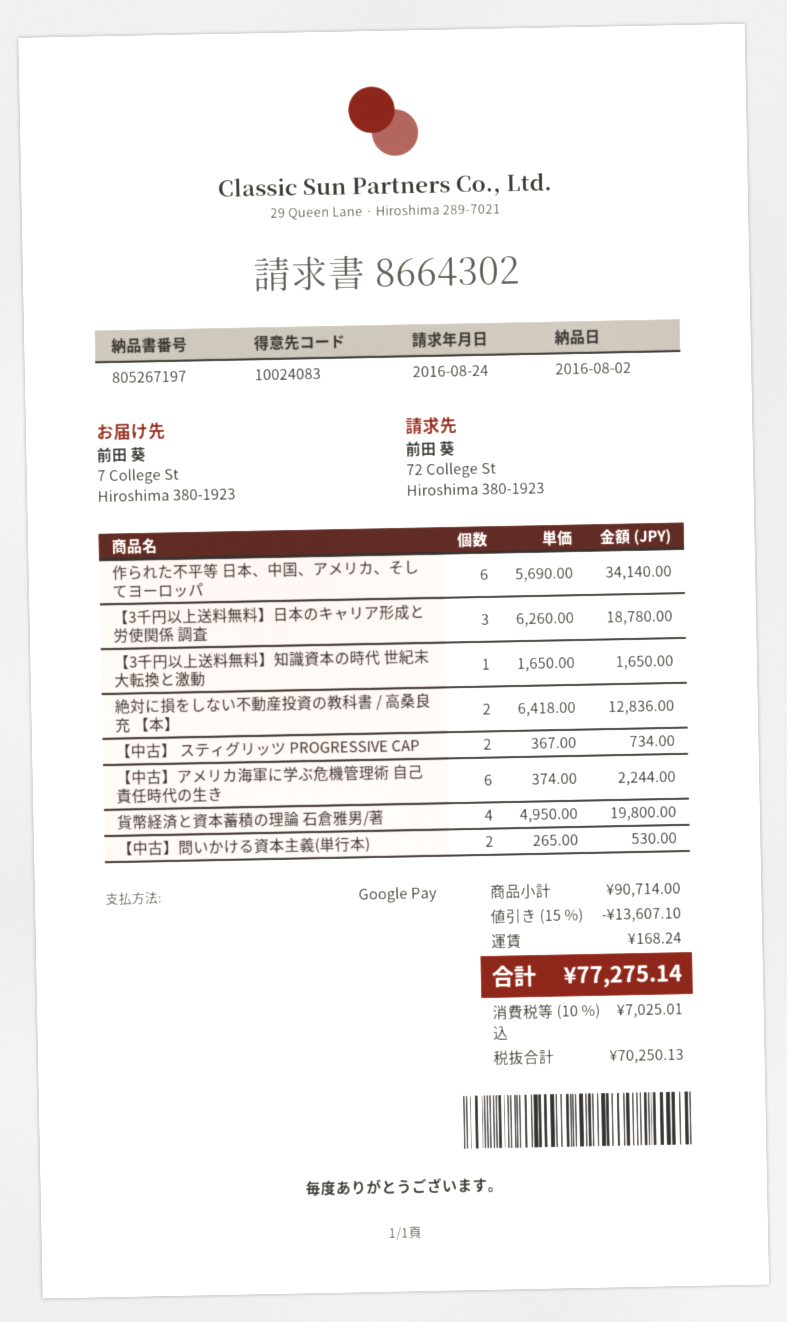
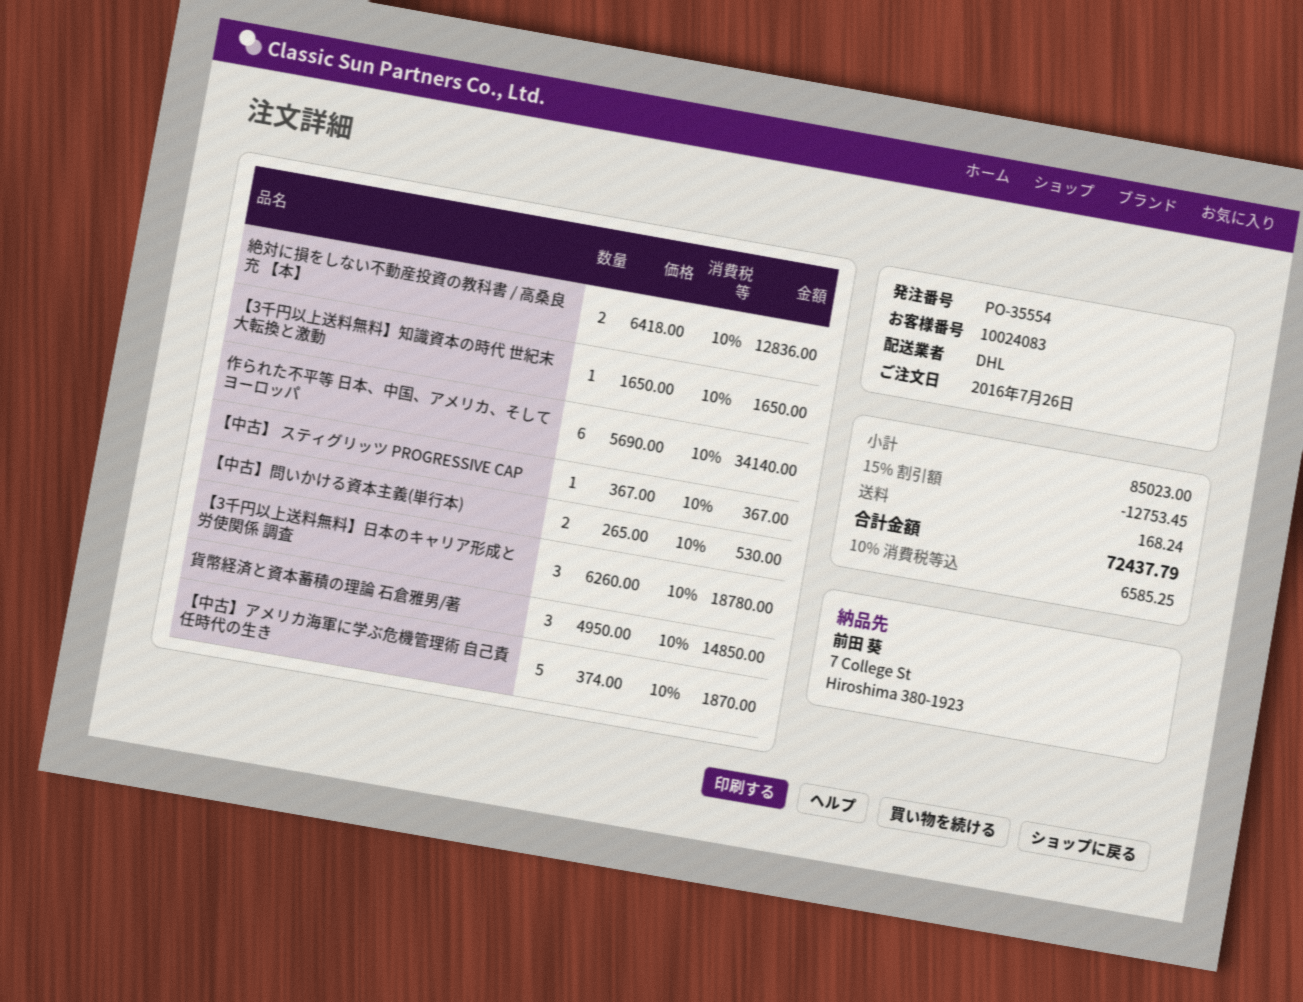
【中古】 スティグリッツ PROGRESSIVE CAP: 2 x 367.00 = 734.00 -> 1 x 367.00 = 367.00
【中古】アメリカ海軍に学ぶ危機管理術 自己責任時代の生き: 6 x 374.00 = 2244.00 -> 5 x 374.00 = 1870.00
貨幣経済と資本蓄積の理論 石倉雅男/著: 4 x 4950.00 = 19800.00 -> 3 x 4950.00 = 14850.00
subtotal: 90714.00 -> 85023.00
discount: 15% = 13607.10 -> 15% = 12753.45
tax: 10% = 7025.01 -> 10% = 6585.25
total: 77275.14 -> 72437.79

